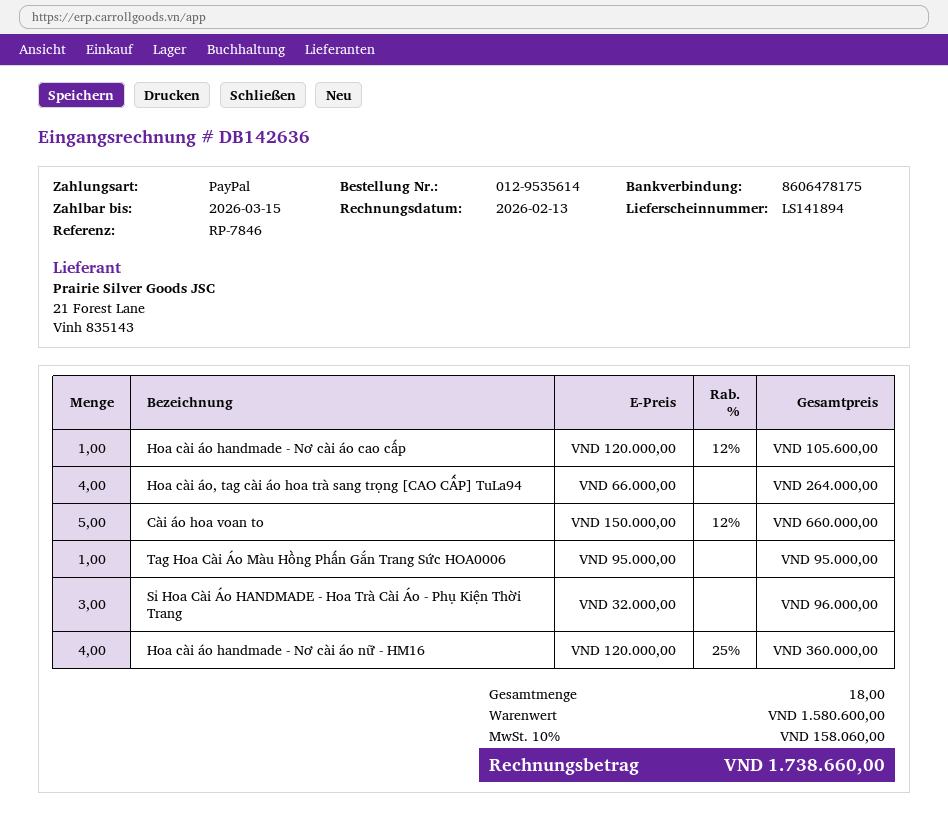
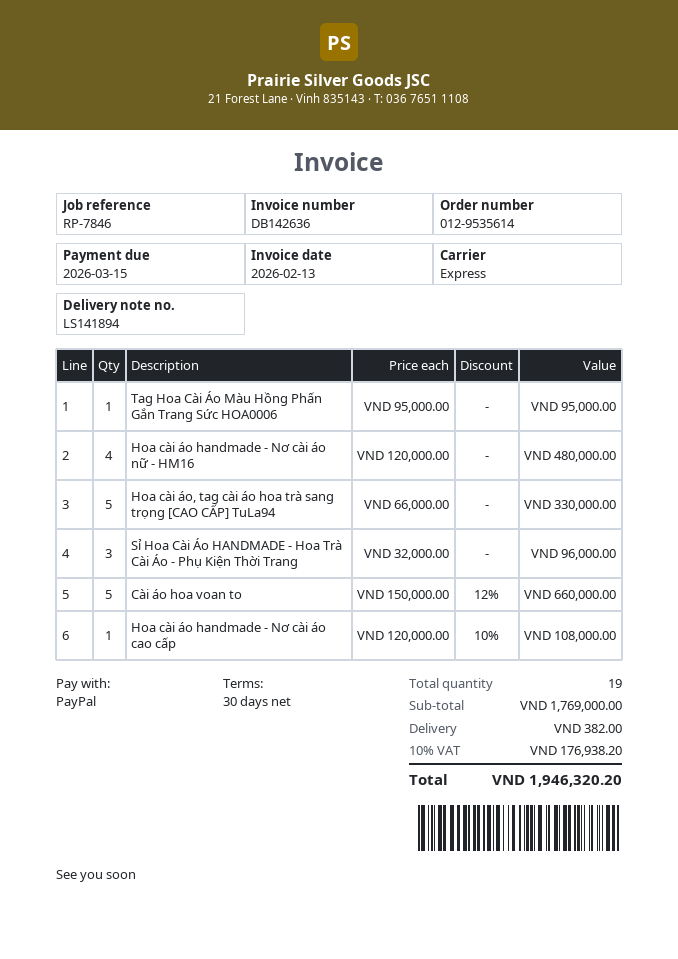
Hoa cài áo handmade - Nơ cài áo cao cấp: 1 x 120000.00 - 12% = 105600.00 -> 1 x 120000.00 - 10% = 108000.00
Hoa cài áo, tag cài áo hoa trà sang trọng [CAO CẤP] TuLa94: 4 x 66000.00 = 264000.00 -> 5 x 66000.00 = 330000.00
Hoa cài áo handmade - Nơ cài áo nữ - HM16: 4 x 120000.00 - 25% = 360000.00 -> 4 x 120000.00 = 480000.00
total quantity: 18 -> 19
subtotal: 1580600.00 -> 1769000.00
shipping: none -> 382.00
tax: 10% = 158060.00 -> 10% = 176938.20
total: 1738660.00 -> 1946320.20

